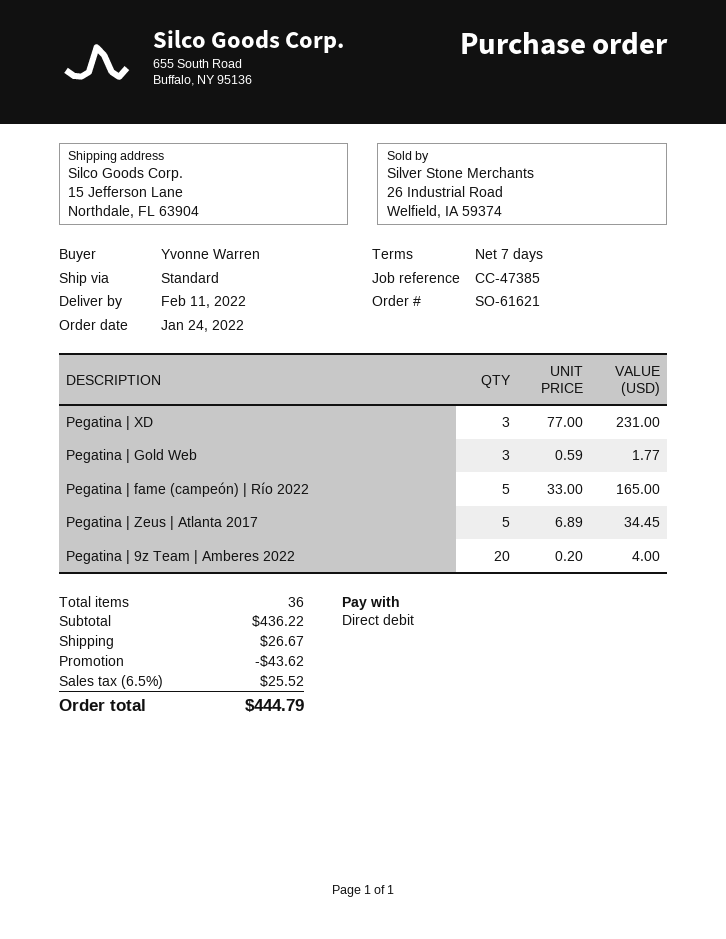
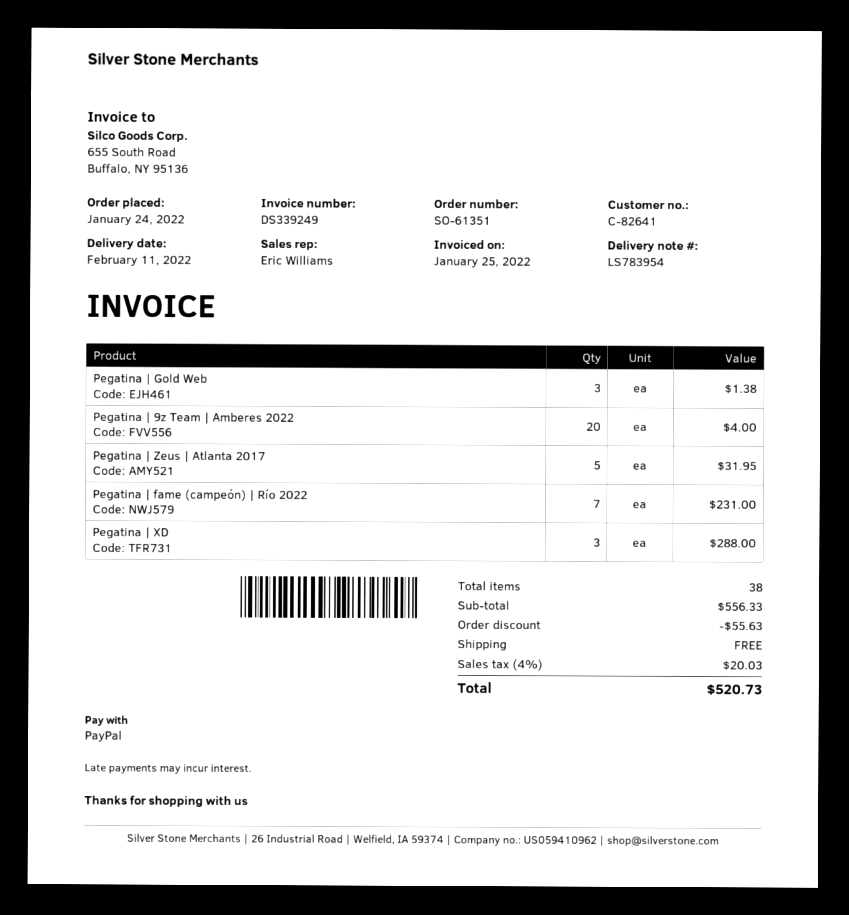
order number: SO-61621 -> SO-61351
payment method: direct debit -> PayPal
Pegatina | XD: 3 for 231.00 -> 3 for 288.00
Pegatina | Gold Web: 3 for 1.77 -> 3 for 1.38
Pegatina | fame (campeón) | Río 2022: 5 for 165.00 -> 7 for 231.00
Pegatina | Zeus | Atlanta 2017: 5 for 34.45 -> 5 for 31.95
total quantity: 36 -> 38
subtotal: 436.22 -> 556.33
discount: 43.62 -> 55.63
shipping: 26.67 -> 0.00
tax: 6.5% = 25.52 -> 4% = 20.03
total: 444.79 -> 520.73

